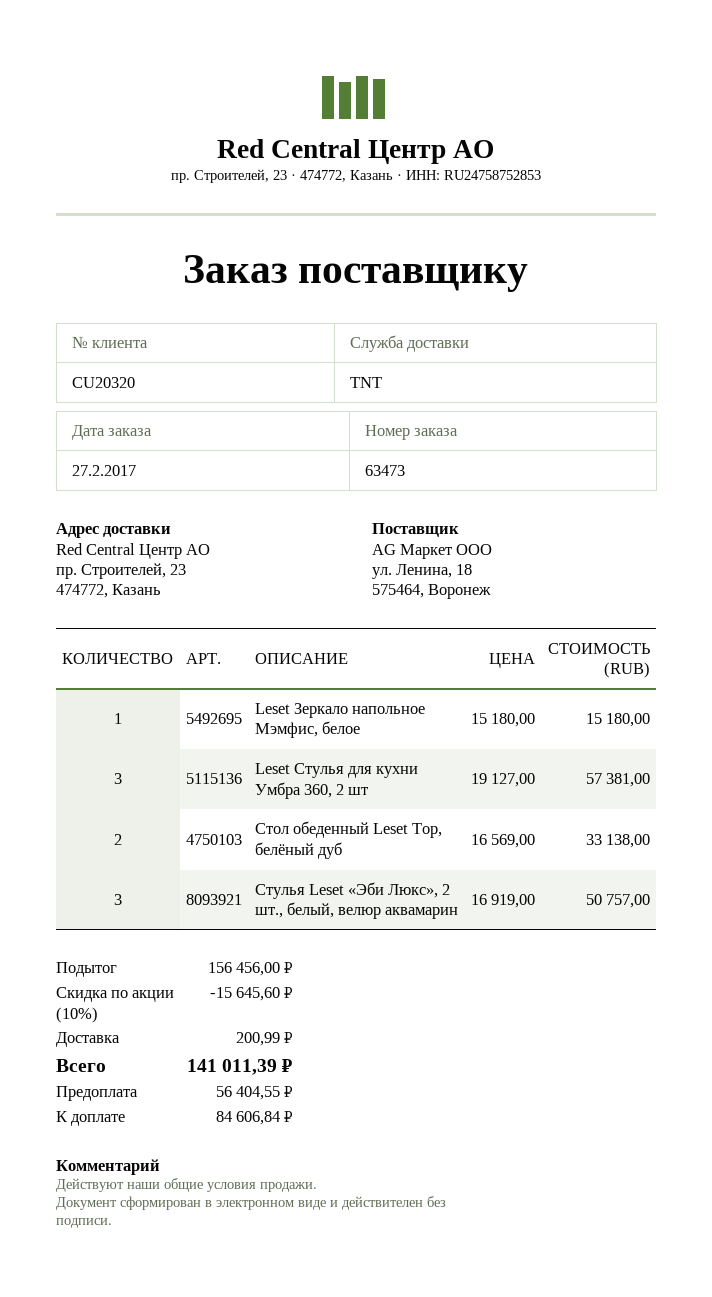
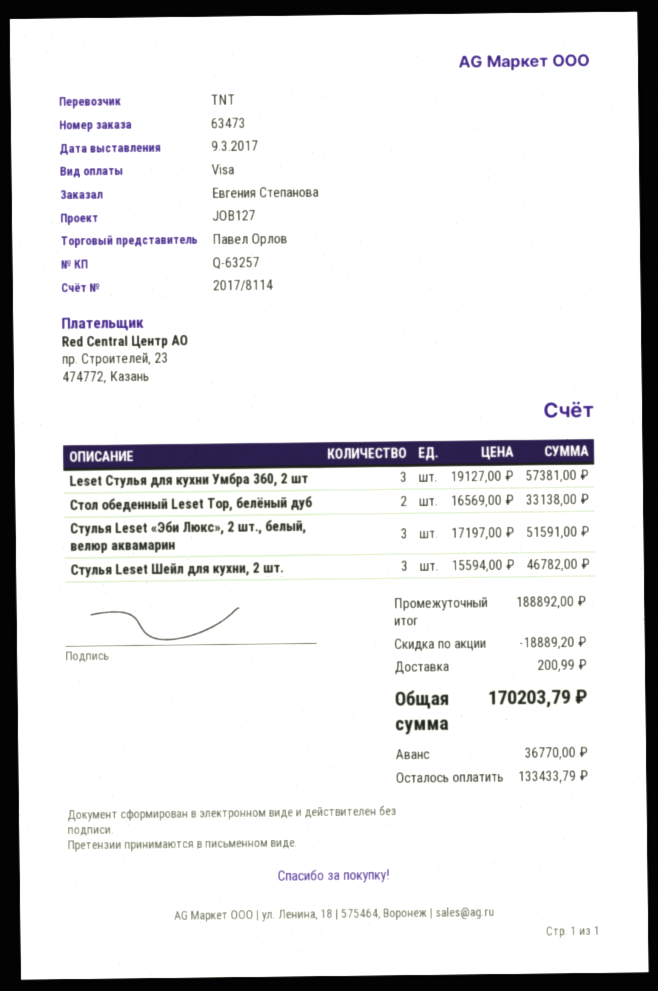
Leset Зеркало напольное Мэмфис, белое: 1 x 15180.00 = 15180.00 -> none
Стулья Leset «Эби Люкс», 2 шт., белый, велюр аквамарин: 3 x 16919.00 = 50757.00 -> 3 x 17197.00 = 51591.00
Стулья Leset Шейл для кухни, 2 шт.: none -> 3 x 15594.00 = 46782.00
subtotal: 156456.00 -> 188892.00
discount: 15645.60 -> 18889.20
total: 141011.39 -> 170203.79
deposit: 56404.55 -> 36770.00
balance: 84606.84 -> 133433.79

